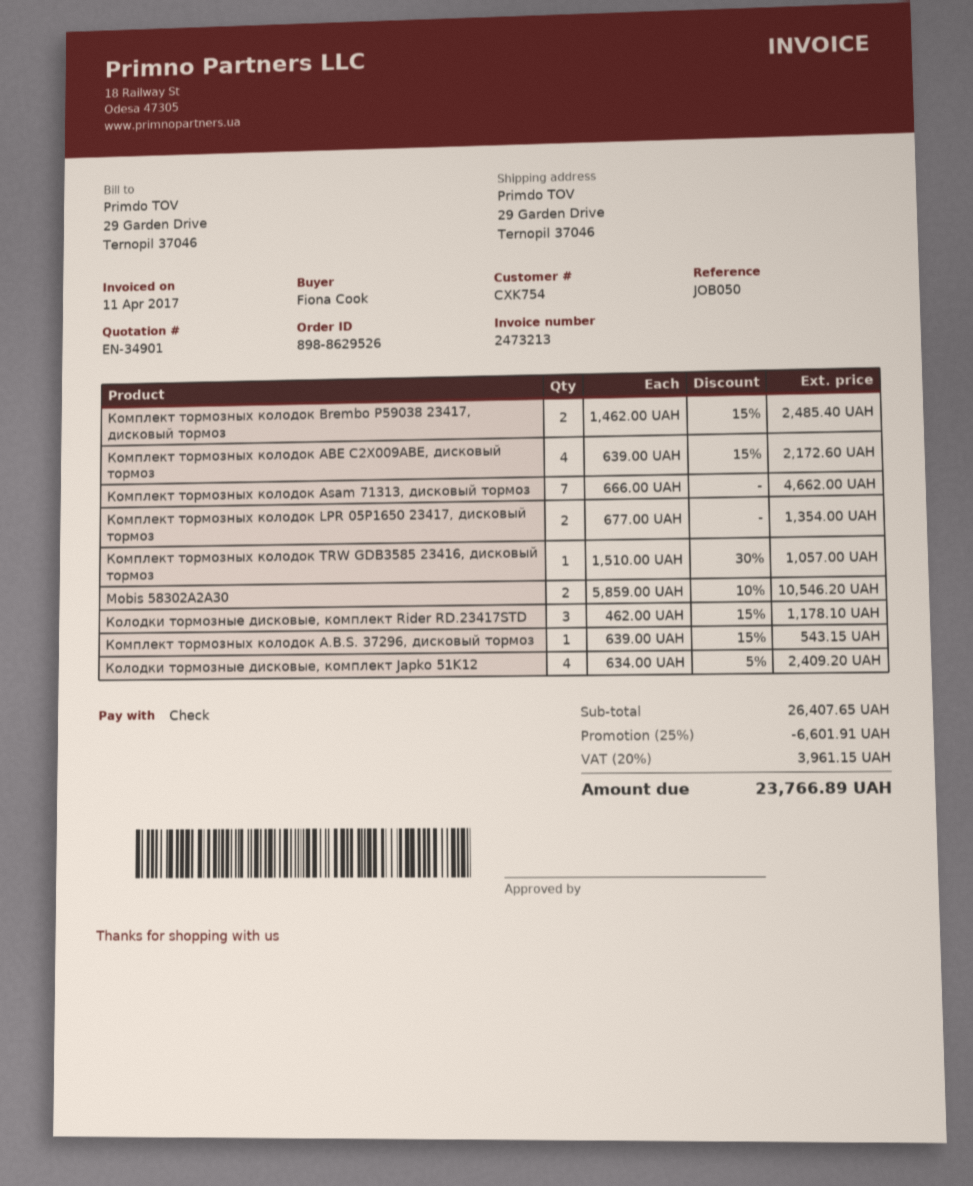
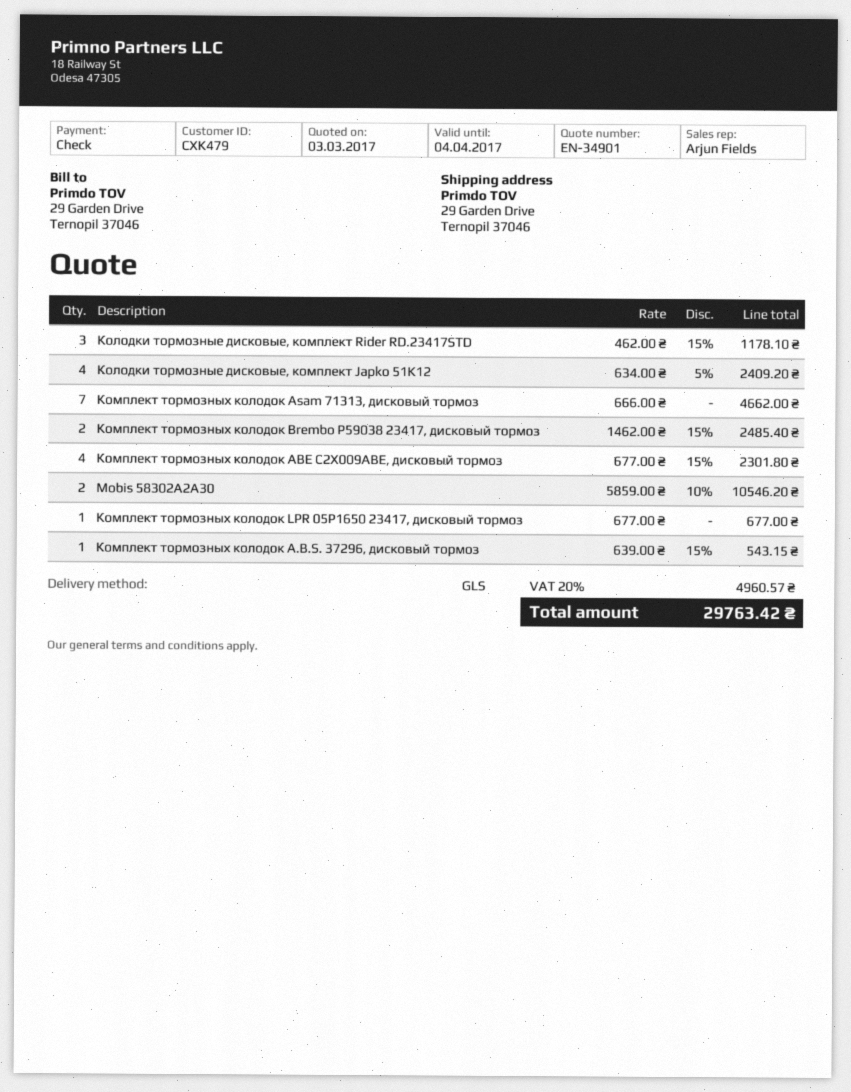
customer number: CXK754 -> CXK479
Комплект тормозных колодок ABE C2X009ABE, дисковый тормоз: 4 x 639.00 - 15% = 2172.60 -> 4 x 677.00 - 15% = 2301.80
Комплект тормозных колодок LPR 05P1650 23417, дисковый тормоз: 2 x 677.00 = 1354.00 -> 1 x 677.00 = 677.00
Комплект тормозных колодок TRW GDB3585 23416, дисковый тормоз: 1 x 1510.00 - 30% = 1057.00 -> none
discount: 25% = 6601.91 -> none
tax: 20% = 3961.15 -> 20% = 4960.57
total: 23766.89 -> 29763.42

